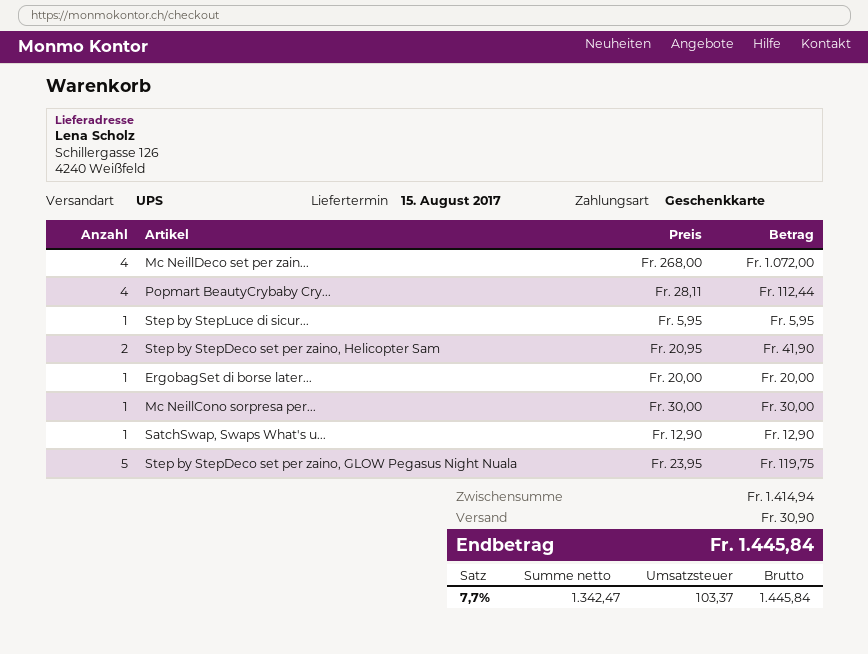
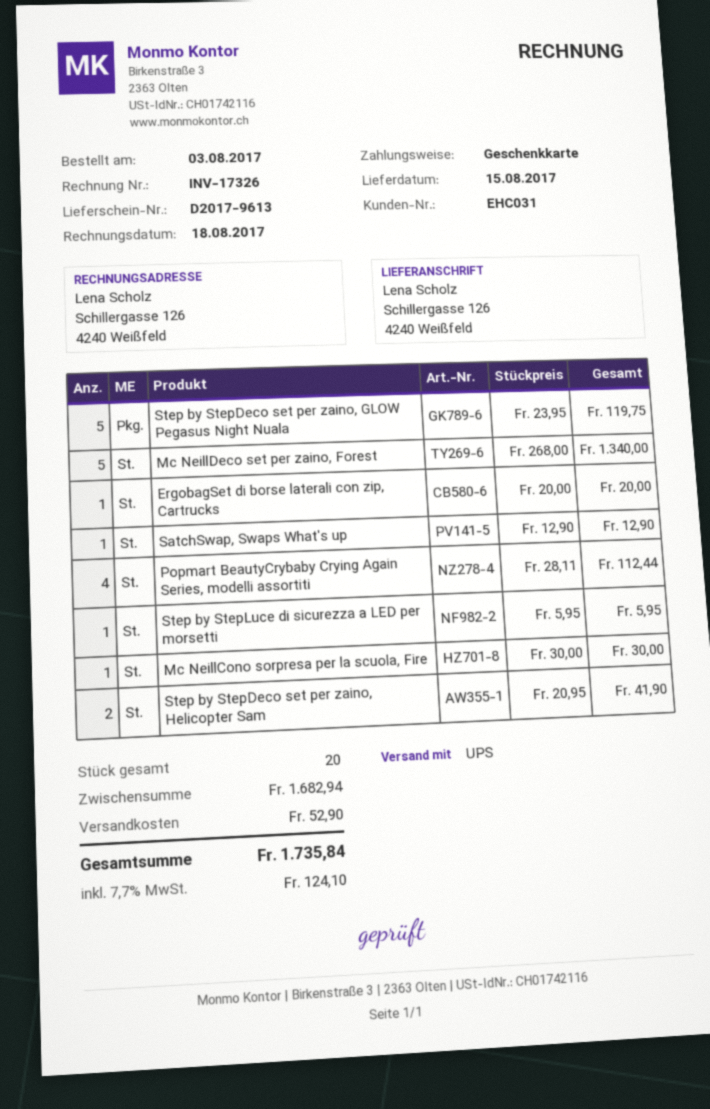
Mc NeillDeco set per zain...: 4 x 268.00 = 1072.00 -> 5 x 268.00 = 1340.00
subtotal: 1414.94 -> 1682.94
shipping: 30.90 -> 52.90
tax: 7.7% = 103.37 -> 7.7% = 124.10
total: 1445.84 -> 1735.84

